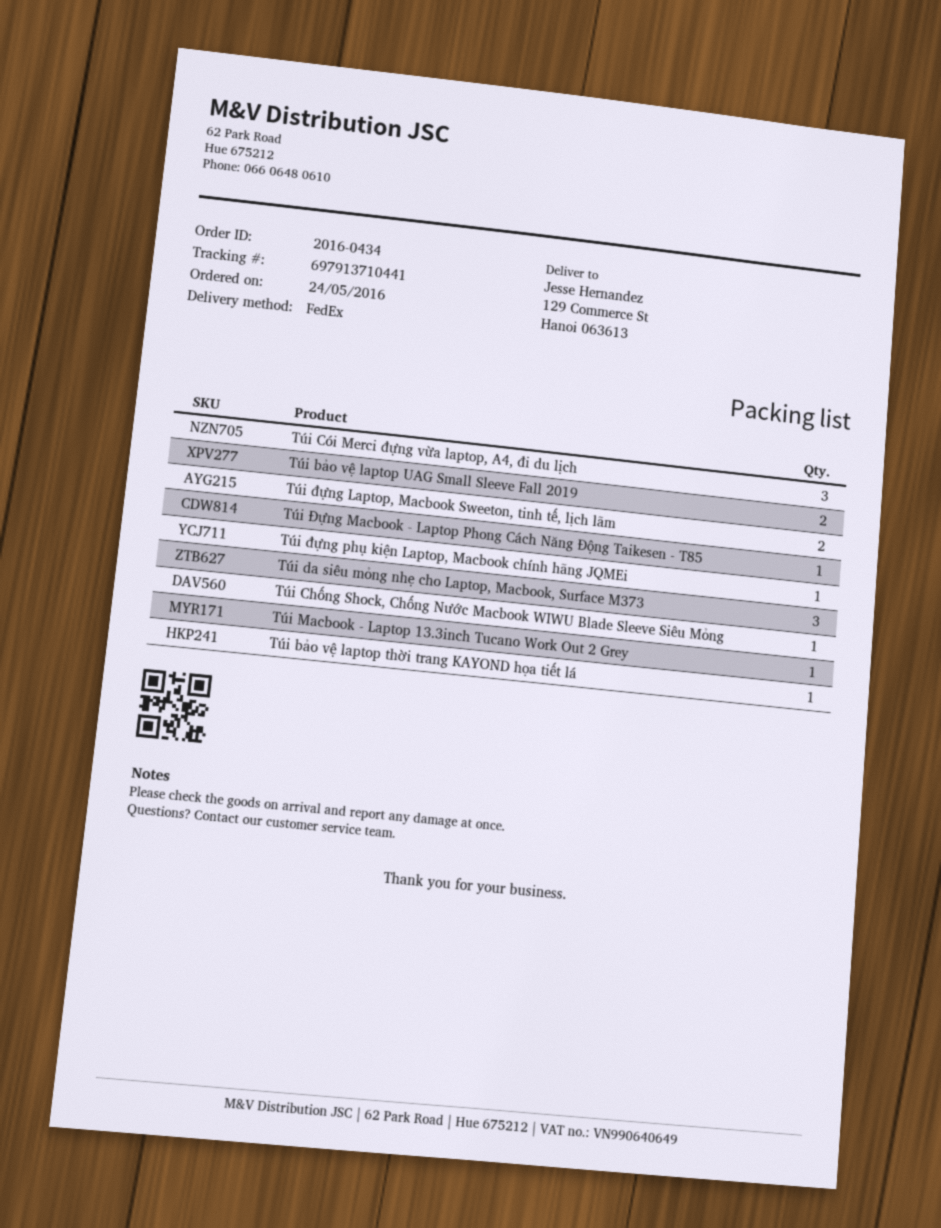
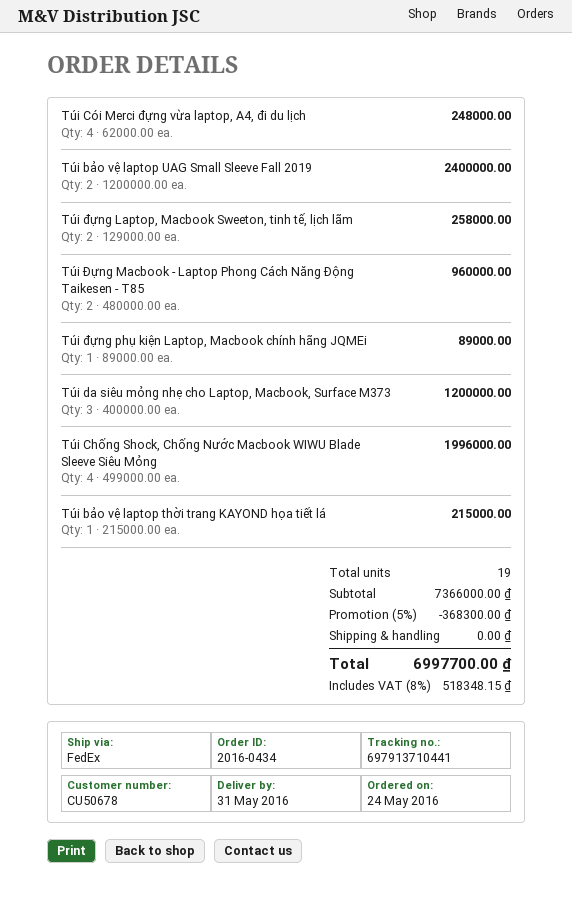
Túi Cói Merci đựng vừa laptop, A4, đi du lịch: 3 -> 4
Túi Đựng Macbook - Laptop Phong Cách Năng Động Taikesen - T85: 1 -> 2
Túi Chống Shock, Chống Nước Macbook WIWU Blade Sleeve Siêu Mỏng: 1 -> 4
Túi Macbook - Laptop 13.3inch Tucano Work Out 2 Grey: 1 -> none

